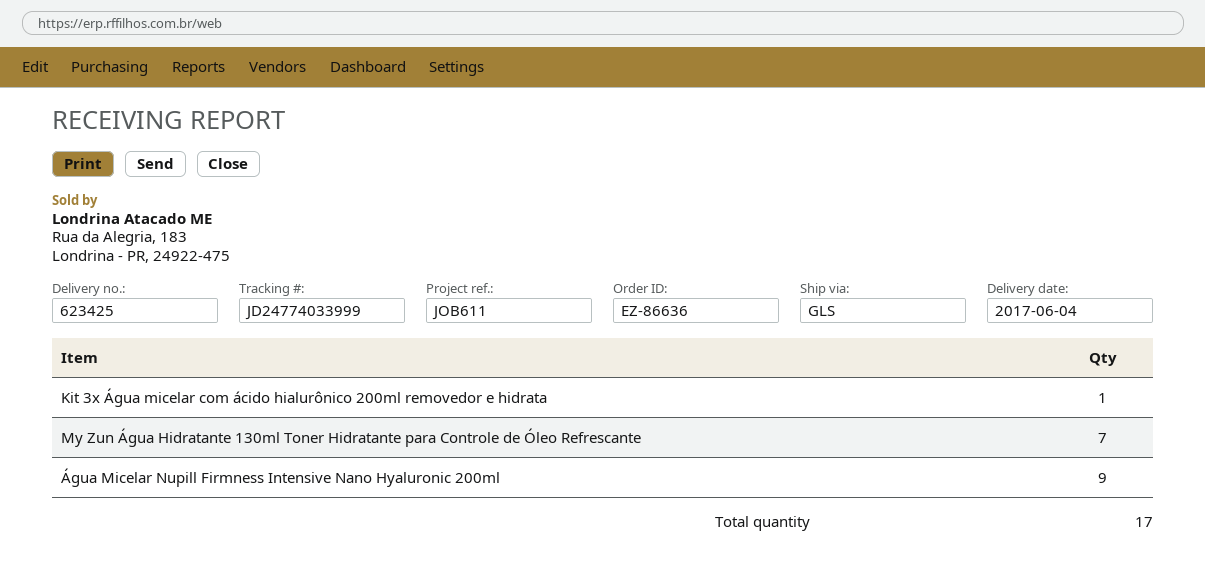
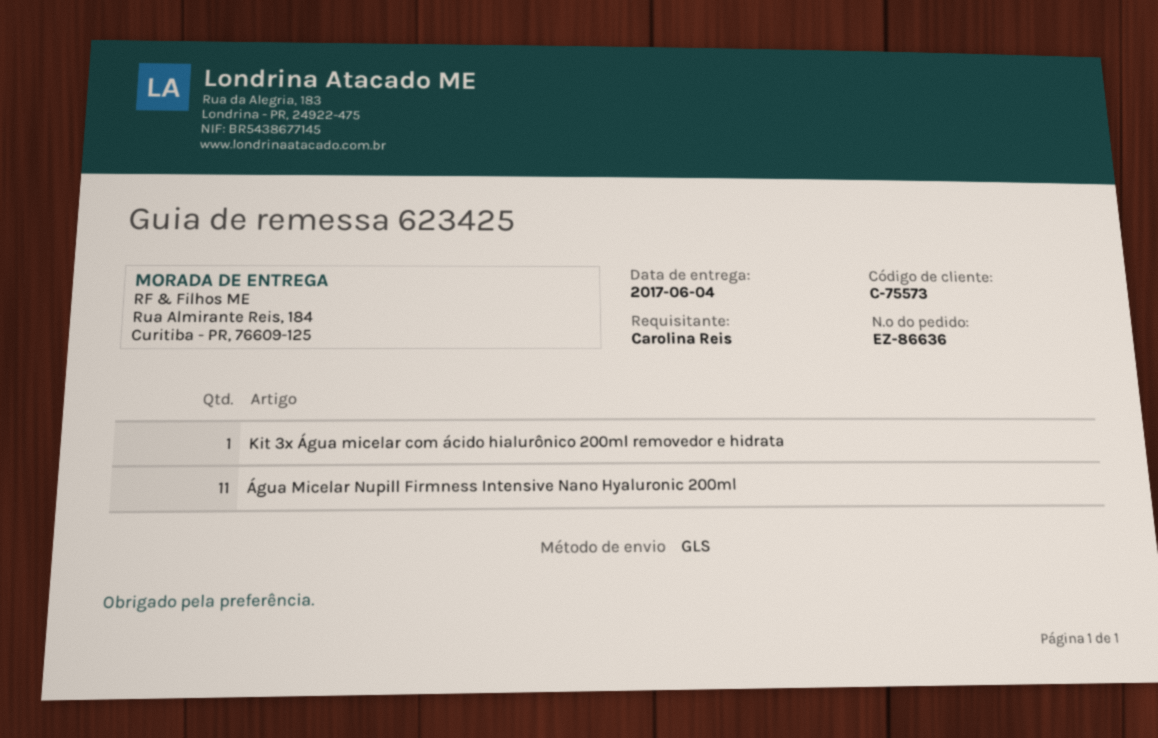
My Zun Água Hidratante 130ml Toner Hidratante para Controle de Óleo Refrescante: 7 -> none
Água Micelar Nupill Firmness Intensive Nano Hyaluronic 200ml: 9 -> 11

